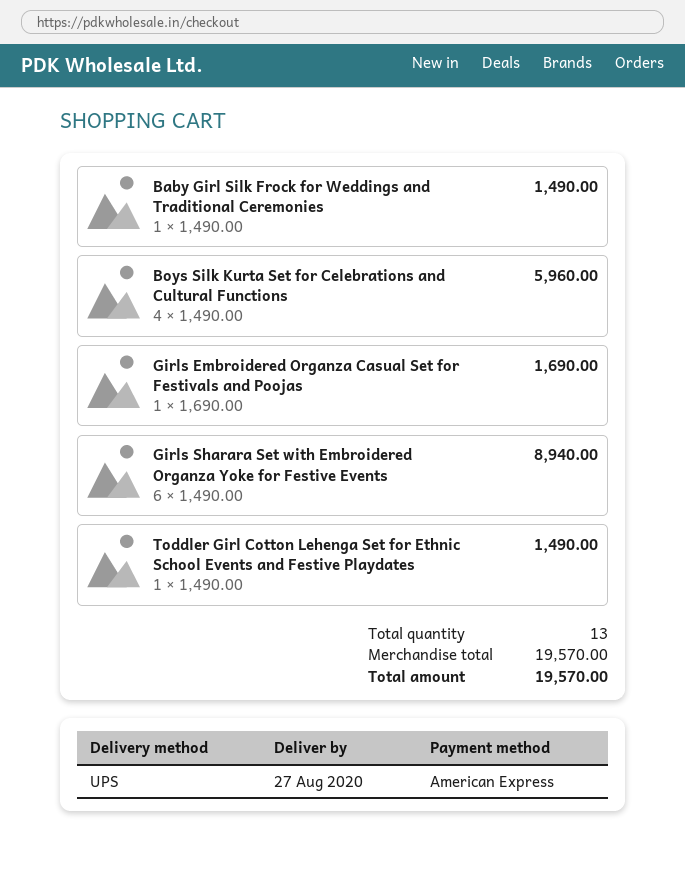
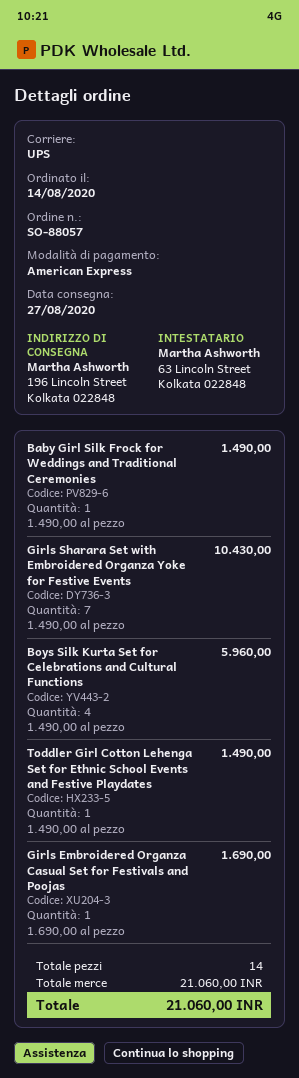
Girls Sharara Set with Embroidered Organza Yoke for Festive Events: 6 x 1490.00 = 8940.00 -> 7 x 1490.00 = 10430.00
total quantity: 13 -> 14
subtotal: 19570.00 -> 21060.00
total: 19570.00 -> 21060.00

